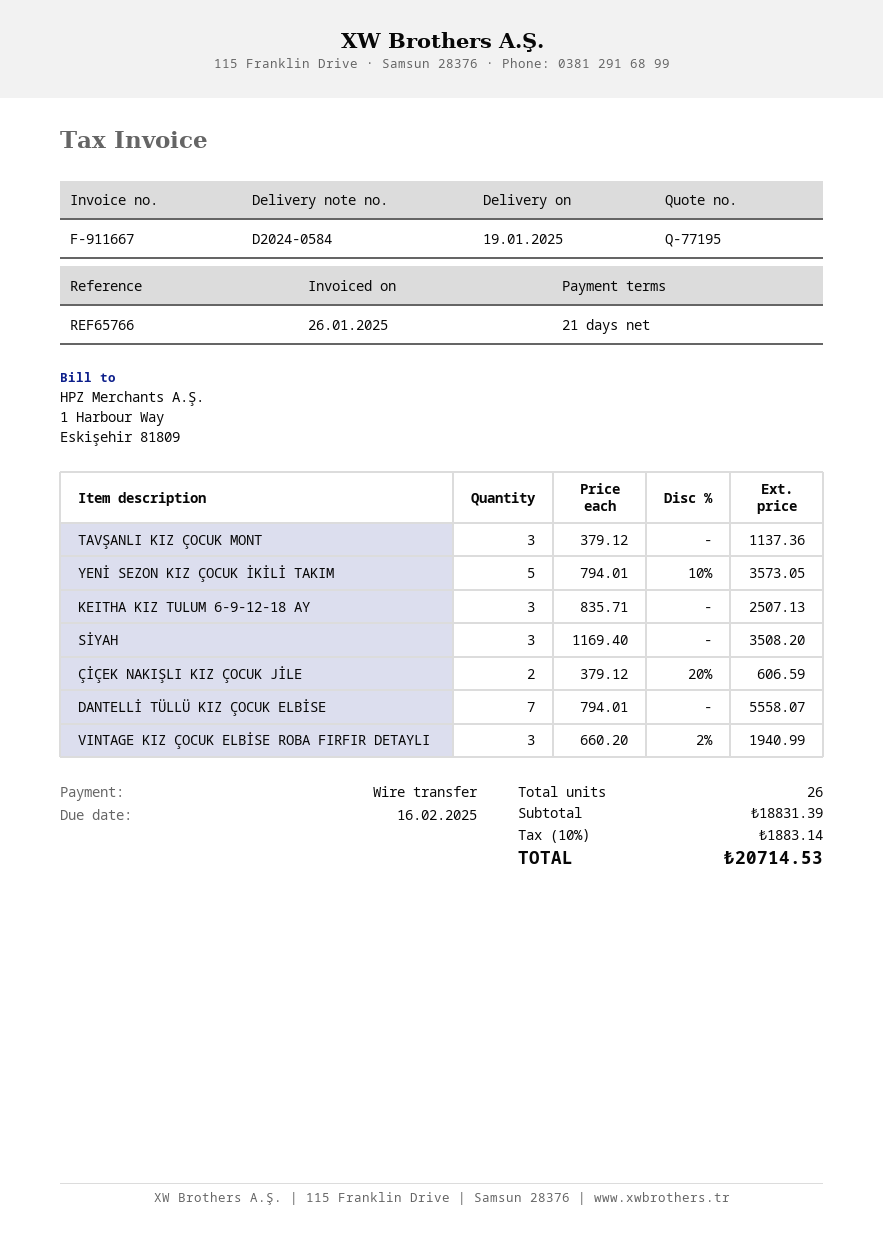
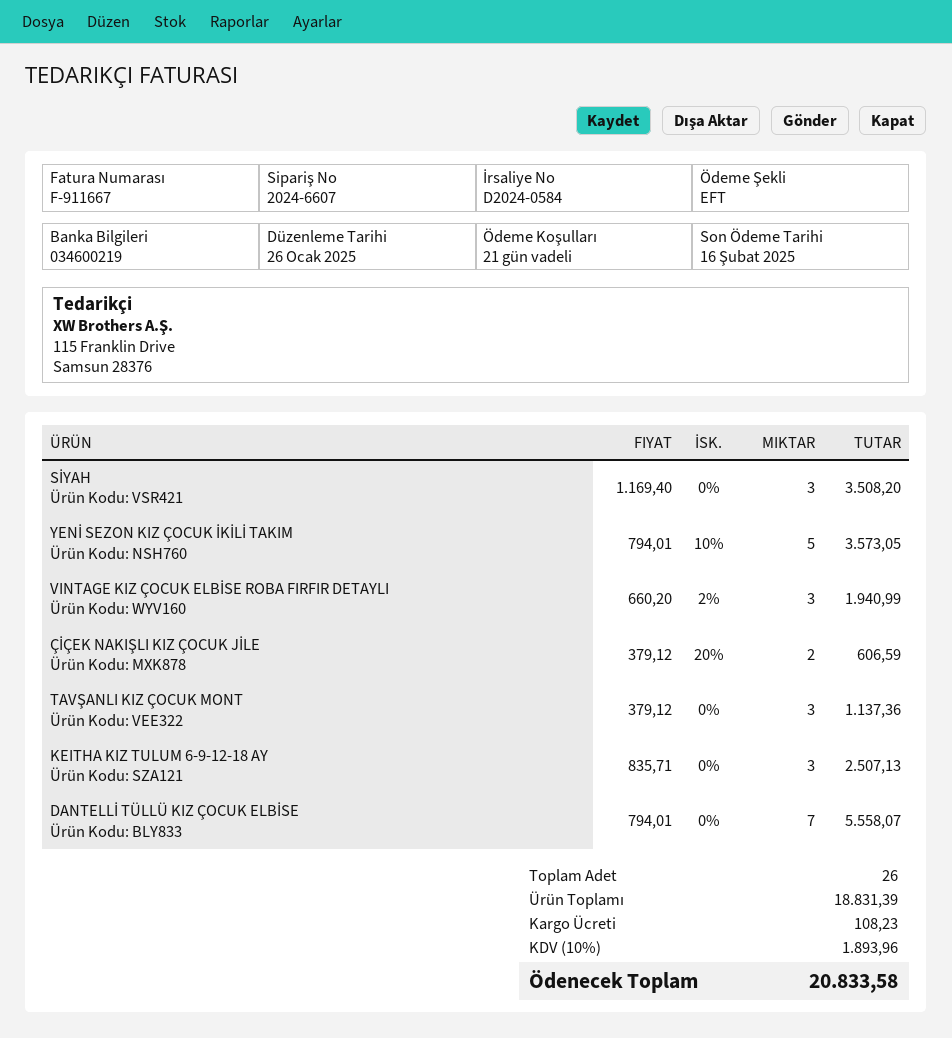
shipping: none -> 108.23
tax: 10% = 1883.14 -> 10% = 1893.96
total: 20714.53 -> 20833.58

